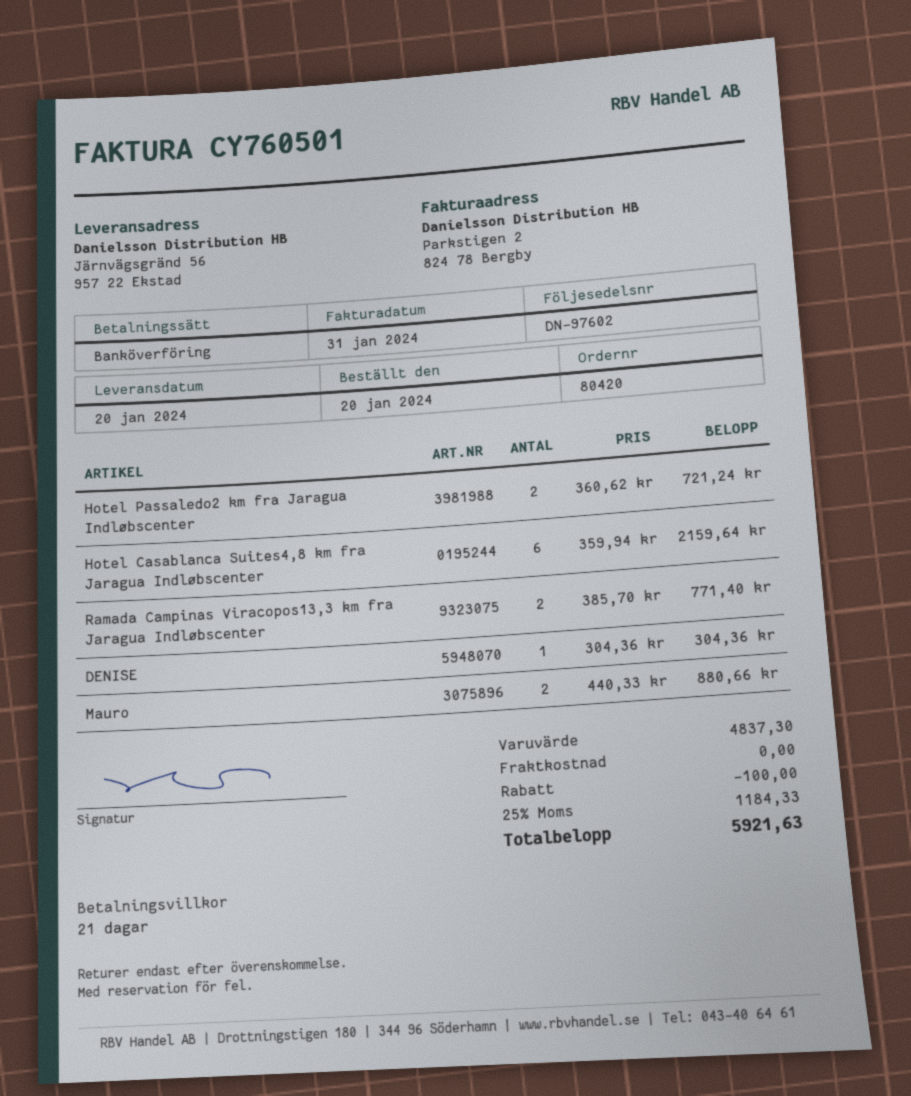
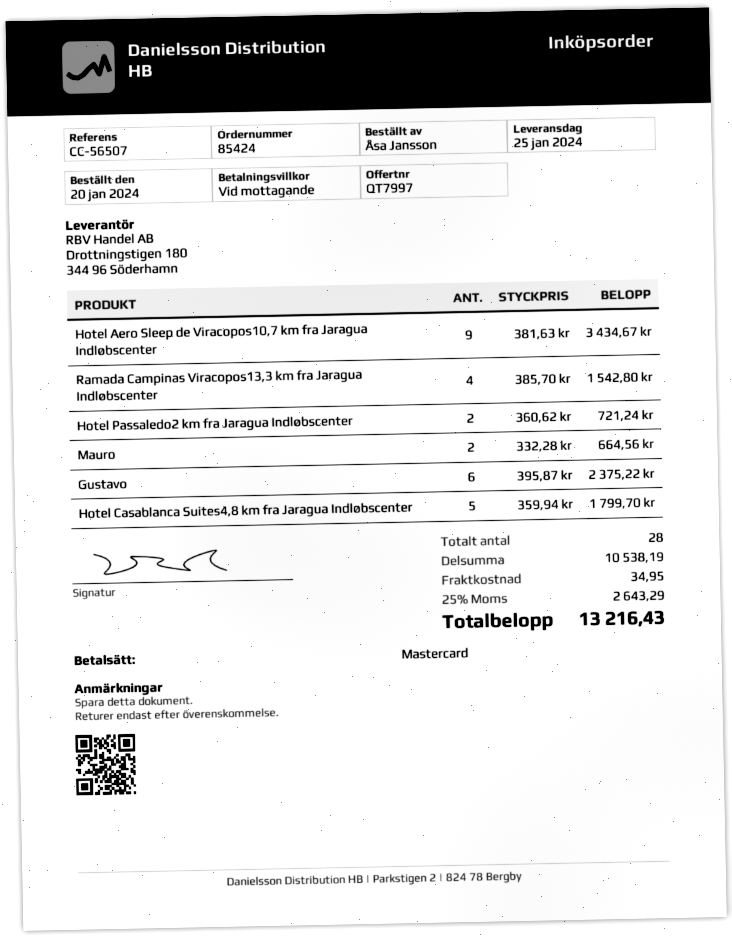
order number: 80420 -> 85424
delivery date: 2024-01-20 -> 2024-01-25
payment terms: 21 days -> on receipt
payment method: bank transfer -> Mastercard
Hotel Casablanca Suites4,8 km fra Jaragua Indløbscenter: 6 x 359.94 = 2159.64 -> 5 x 359.94 = 1799.70
Ramada Campinas Viracopos13,3 km fra Jaragua Indløbscenter: 2 x 385.70 = 771.40 -> 4 x 385.70 = 1542.80
DENISE: 1 x 304.36 = 304.36 -> none
Mauro: 2 x 440.33 = 880.66 -> 2 x 332.28 = 664.56
Hotel Aero Sleep de Viracopos10,7 km fra Jaragua Indløbscenter: none -> 9 x 381.63 = 3434.67
Gustavo: none -> 6 x 395.87 = 2375.22
subtotal: 4837.30 -> 10538.19
discount: 100.00 -> none
shipping: 0.00 -> 34.95
tax: 25% = 1184.33 -> 25% = 2643.29
total: 5921.63 -> 13216.43

